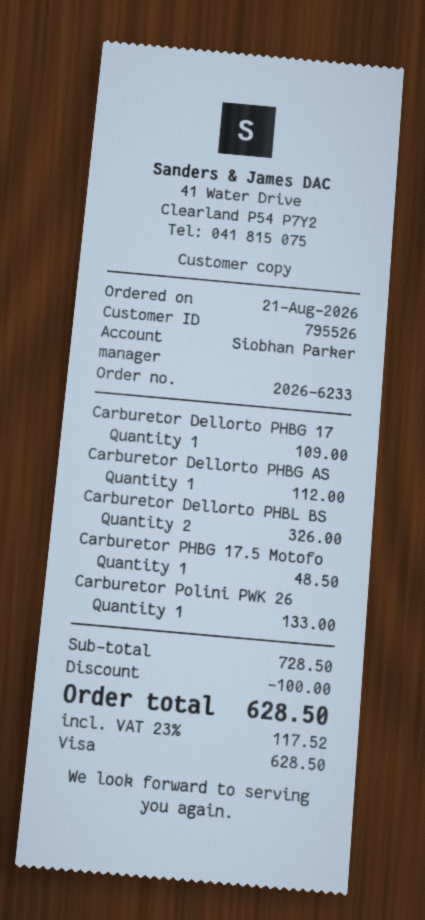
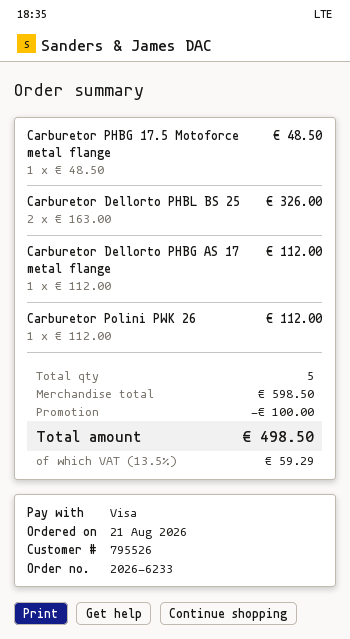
Carburetor Dellorto PHBG 17: 1 for 109.00 -> none
Carburetor Polini PWK 26: 1 for 133.00 -> 1 for 112.00
subtotal: 728.50 -> 598.50
tax: 23% = 117.52 -> 13.5% = 59.29
total: 628.50 -> 498.50

